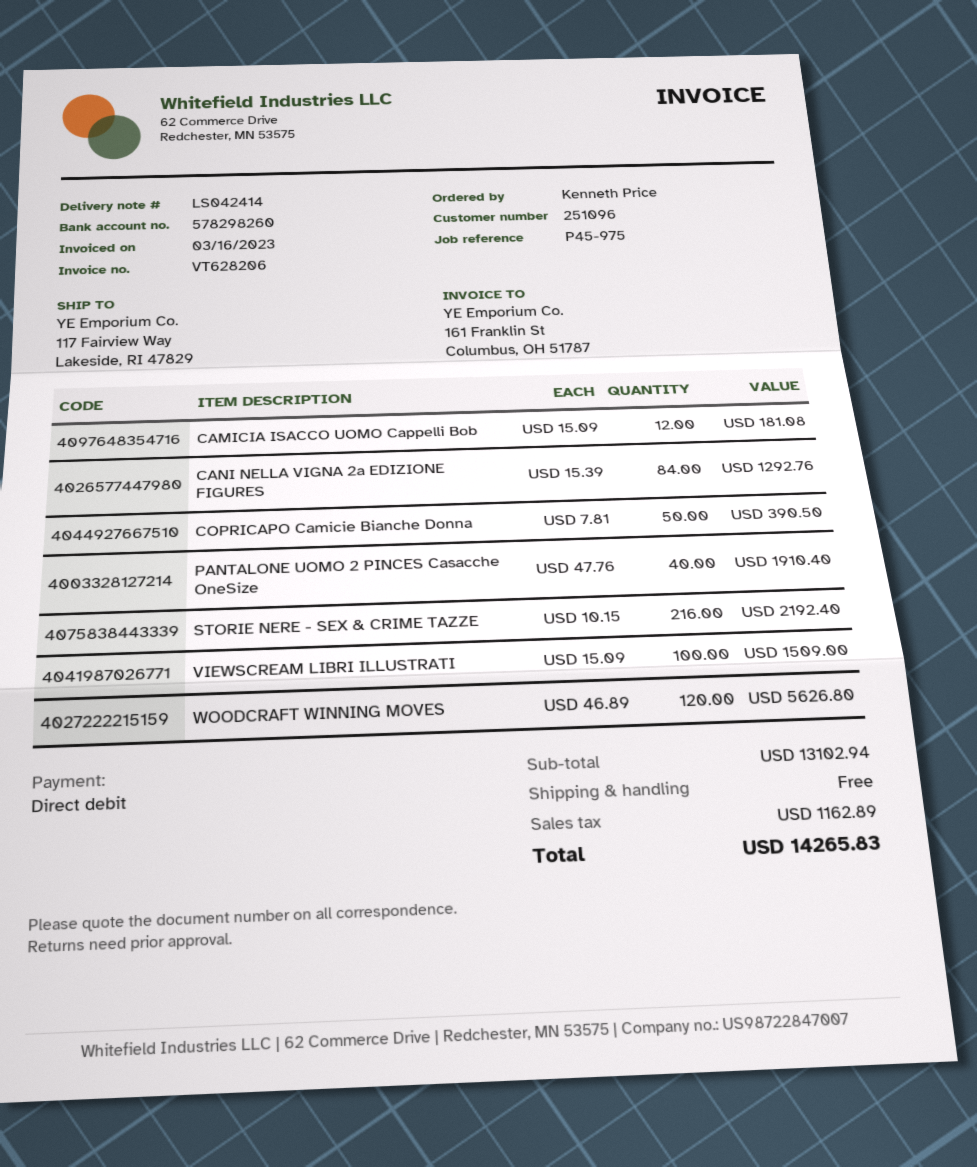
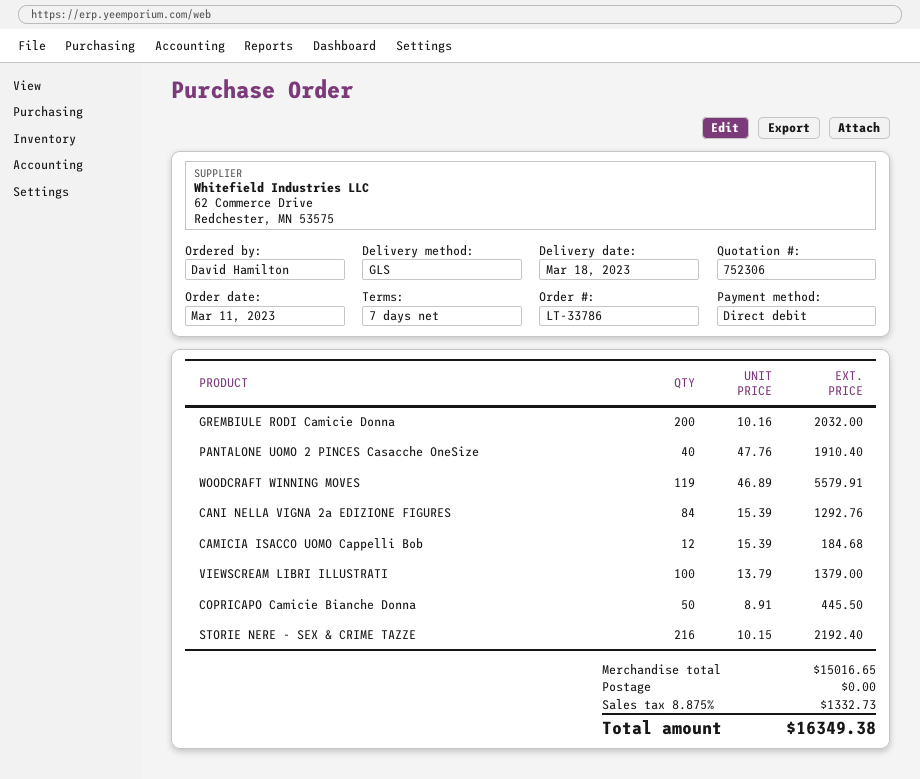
ordered by: Kenneth Price -> David Hamilton
CAMICIA ISACCO UOMO Cappelli Bob: 12 x 15.09 = 181.08 -> 12 x 15.39 = 184.68
COPRICAPO Camicie Bianche Donna: 50 x 7.81 = 390.50 -> 50 x 8.91 = 445.50
VIEWSCREAM LIBRI ILLUSTRATI: 100 x 15.09 = 1509.00 -> 100 x 13.79 = 1379.00
WOODCRAFT WINNING MOVES: 120 x 46.89 = 5626.80 -> 119 x 46.89 = 5579.91
GREMBIULE RODI Camicie Donna: none -> 200 x 10.16 = 2032.00
subtotal: 13102.94 -> 15016.65
tax: 1162.89 -> 1332.73
total: 14265.83 -> 16349.38

